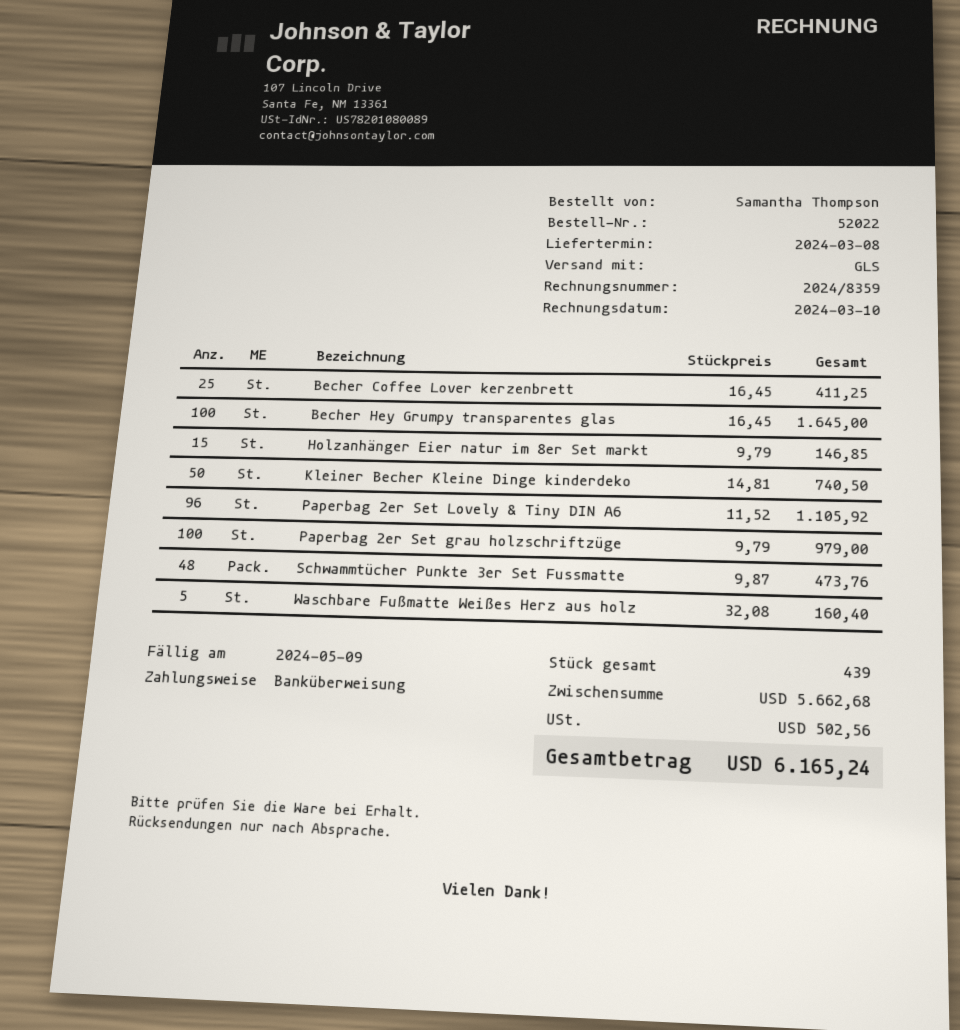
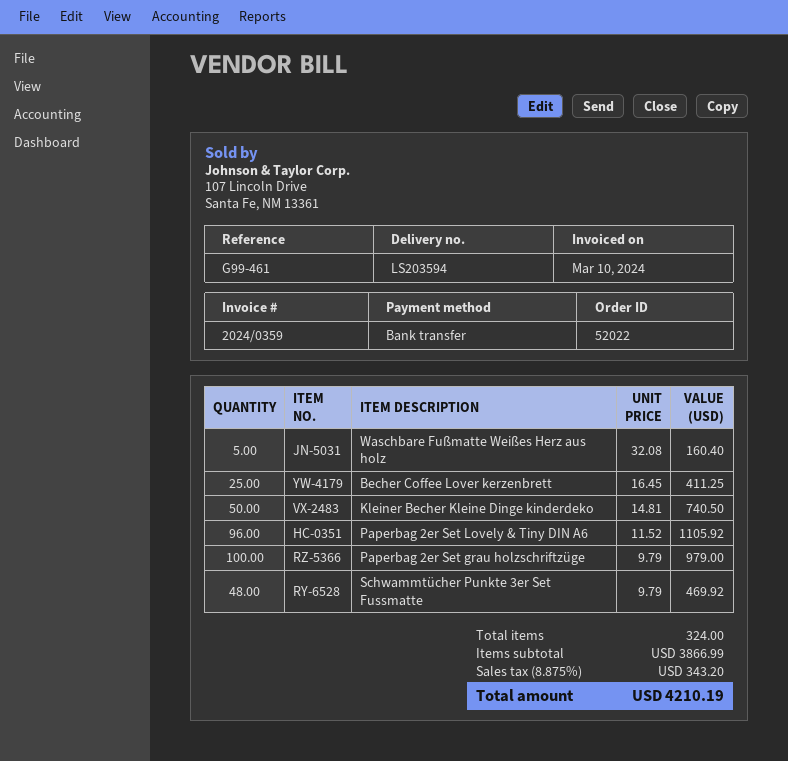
invoice number: 2024/8359 -> 2024/0359
Becher Hey Grumpy transparentes glas: 100 x 16.45 = 1645.00 -> none
Holzanhänger Eier natur im 8er Set markt: 15 x 9.79 = 146.85 -> none
Schwammtücher Punkte 3er Set Fussmatte: 48 x 9.87 = 473.76 -> 48 x 9.79 = 469.92
total quantity: 439 -> 324
subtotal: 5662.68 -> 3866.99
tax: 502.56 -> 343.20
total: 6165.24 -> 4210.19

